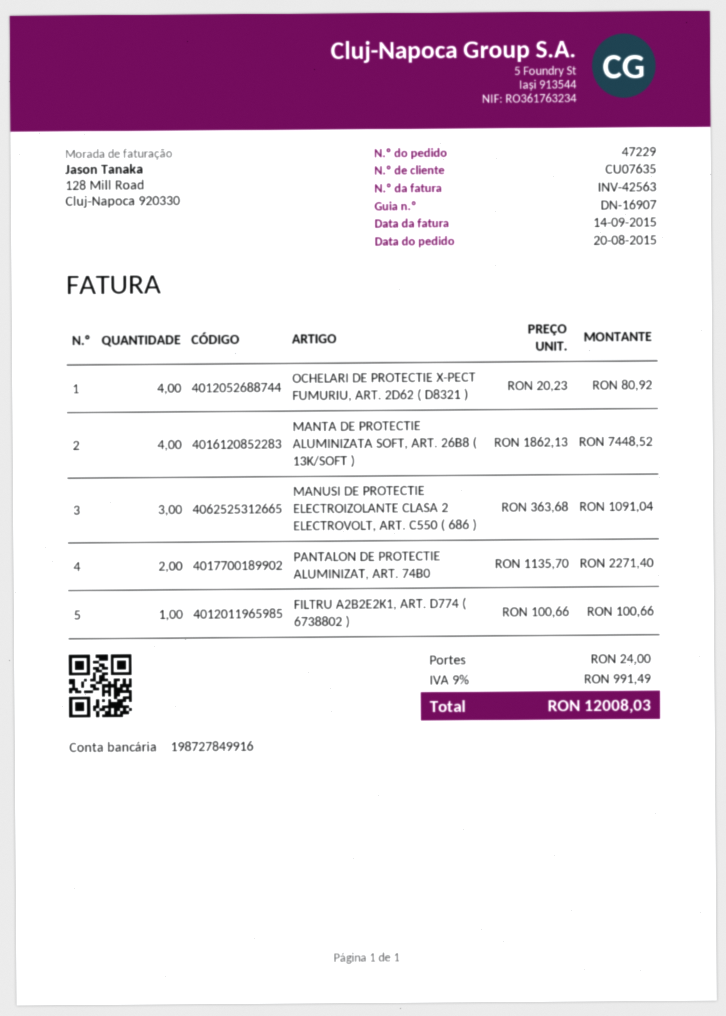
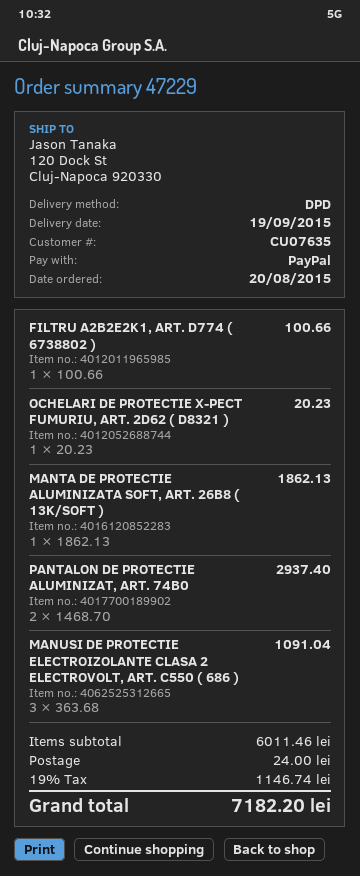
OCHELARI DE PROTECTIE X-PECT FUMURIU, ART. 2D62 ( D8321 ): 4 x 20.23 = 80.92 -> 1 x 20.23 = 20.23
MANTA DE PROTECTIE ALUMINIZATA SOFT, ART. 26B8 ( 13K/SOFT ): 4 x 1862.13 = 7448.52 -> 1 x 1862.13 = 1862.13
PANTALON DE PROTECTIE ALUMINIZAT, ART. 74B0: 2 x 1135.70 = 2271.40 -> 2 x 1468.70 = 2937.40
tax: 9% = 991.49 -> 19% = 1146.74
total: 12008.03 -> 7182.20

